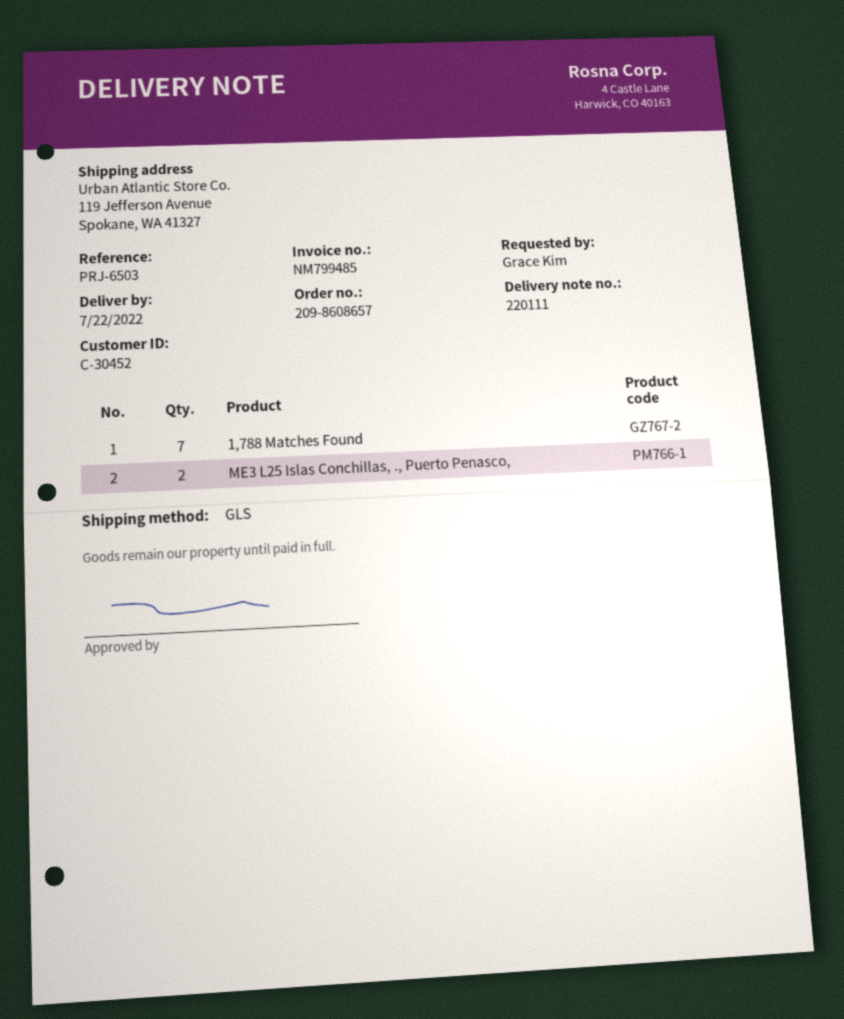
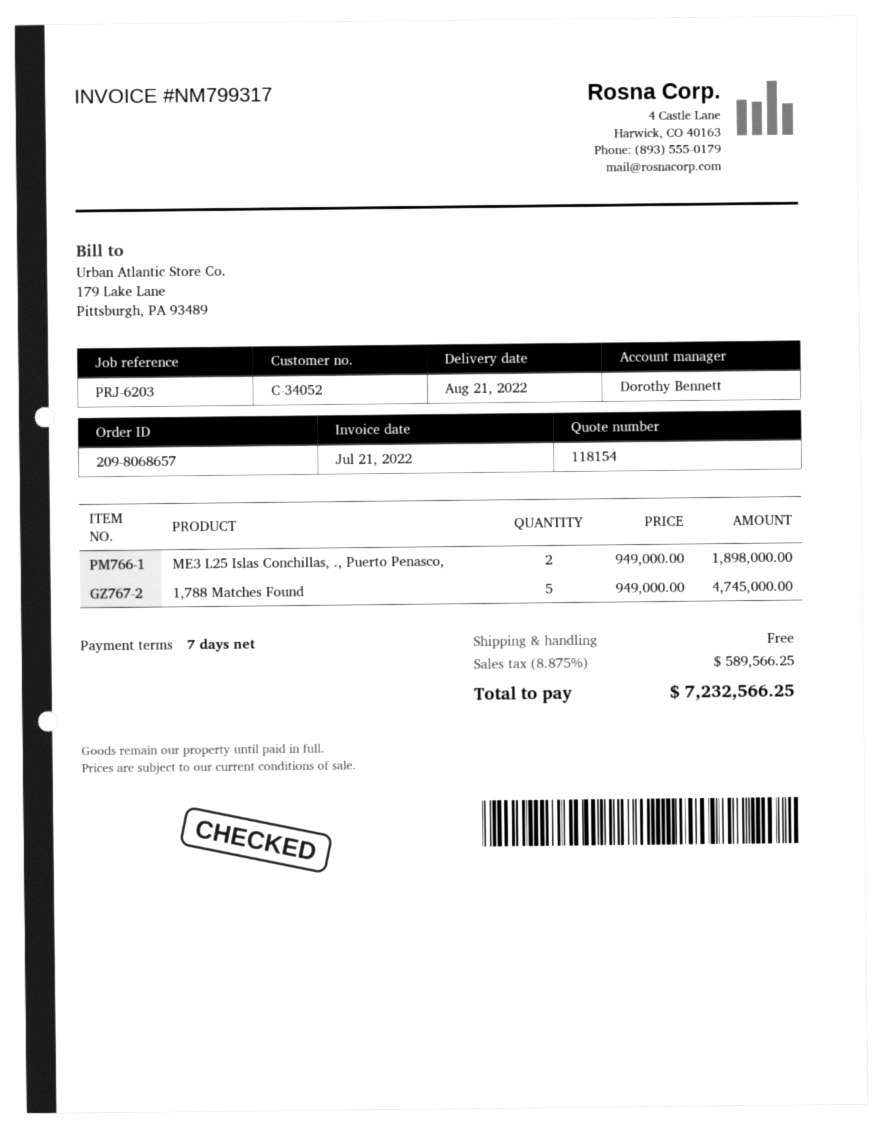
order number: 209-8608657 -> 209-8068657
delivery date: 2022-07-22 -> 2022-08-21
invoice number: NM799485 -> NM799317
customer number: C-30452 -> C-34052
reference: PRJ-6503 -> PRJ-6203
1,788 Matches Found: 7 -> 5

